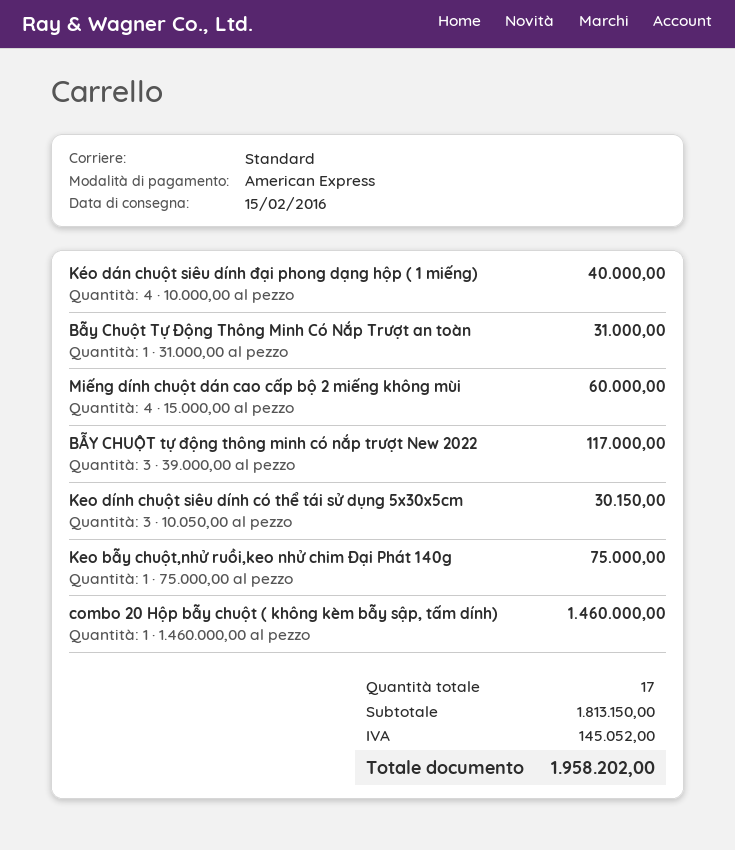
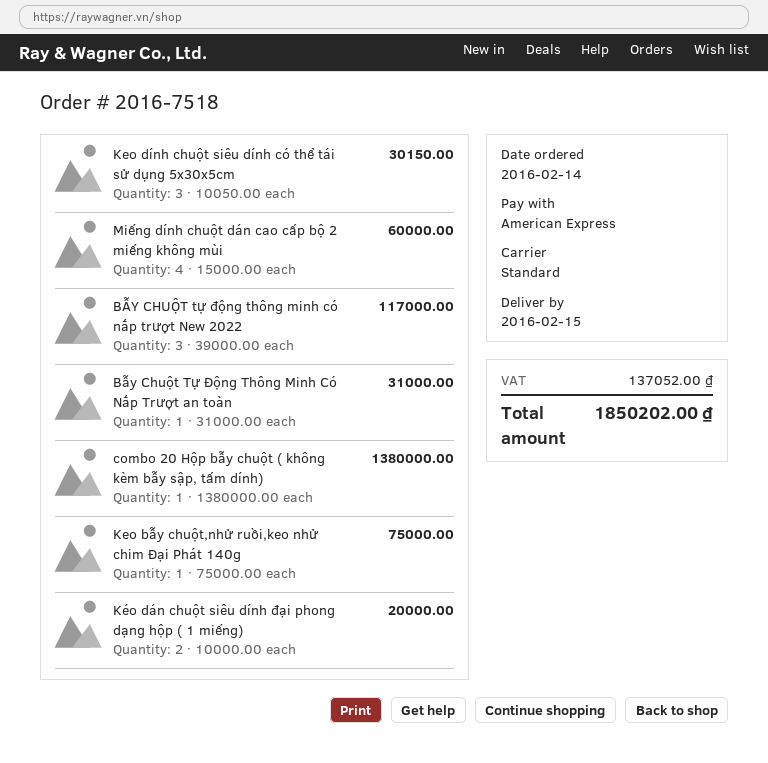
Kéo dán chuột siêu dính đại phong dạng hộp ( 1 miếng): 4 x 10000.00 = 40000.00 -> 2 x 10000.00 = 20000.00
combo 20 Hộp bẫy chuột ( không kèm bẫy sập, tấm dính): 1 x 1460000.00 = 1460000.00 -> 1 x 1380000.00 = 1380000.00
tax: 145052.00 -> 137052.00
total: 1958202.00 -> 1850202.00

